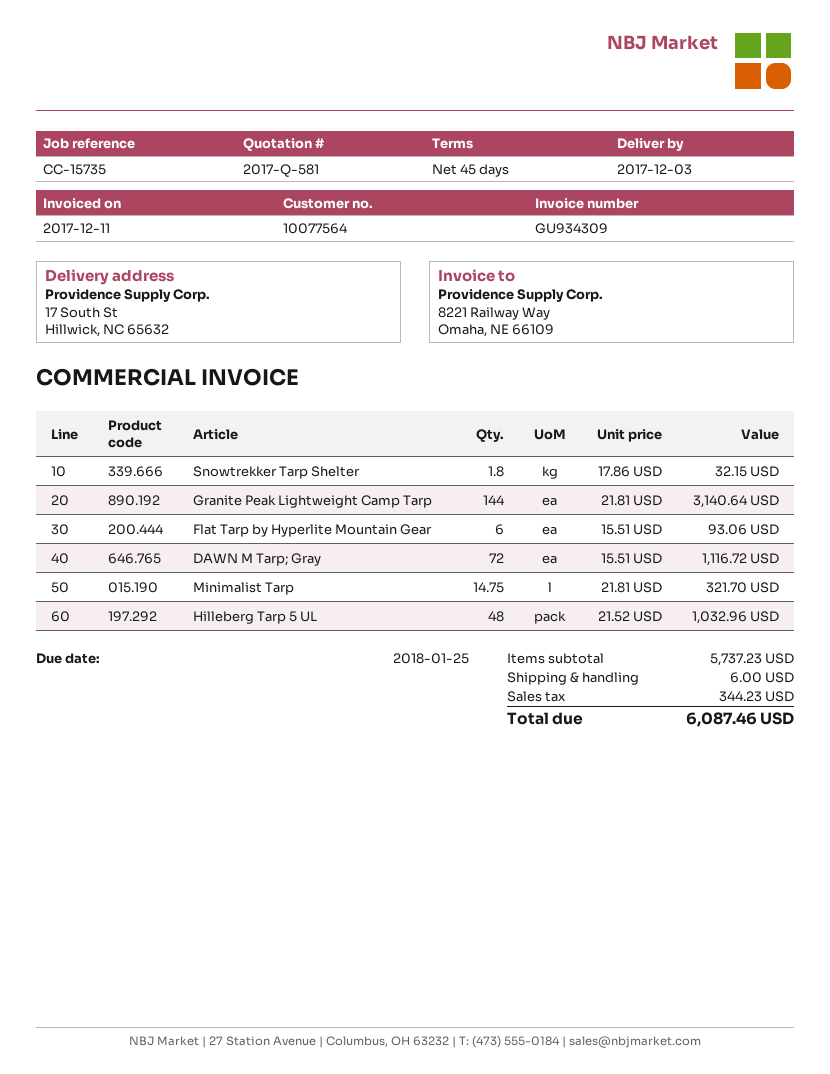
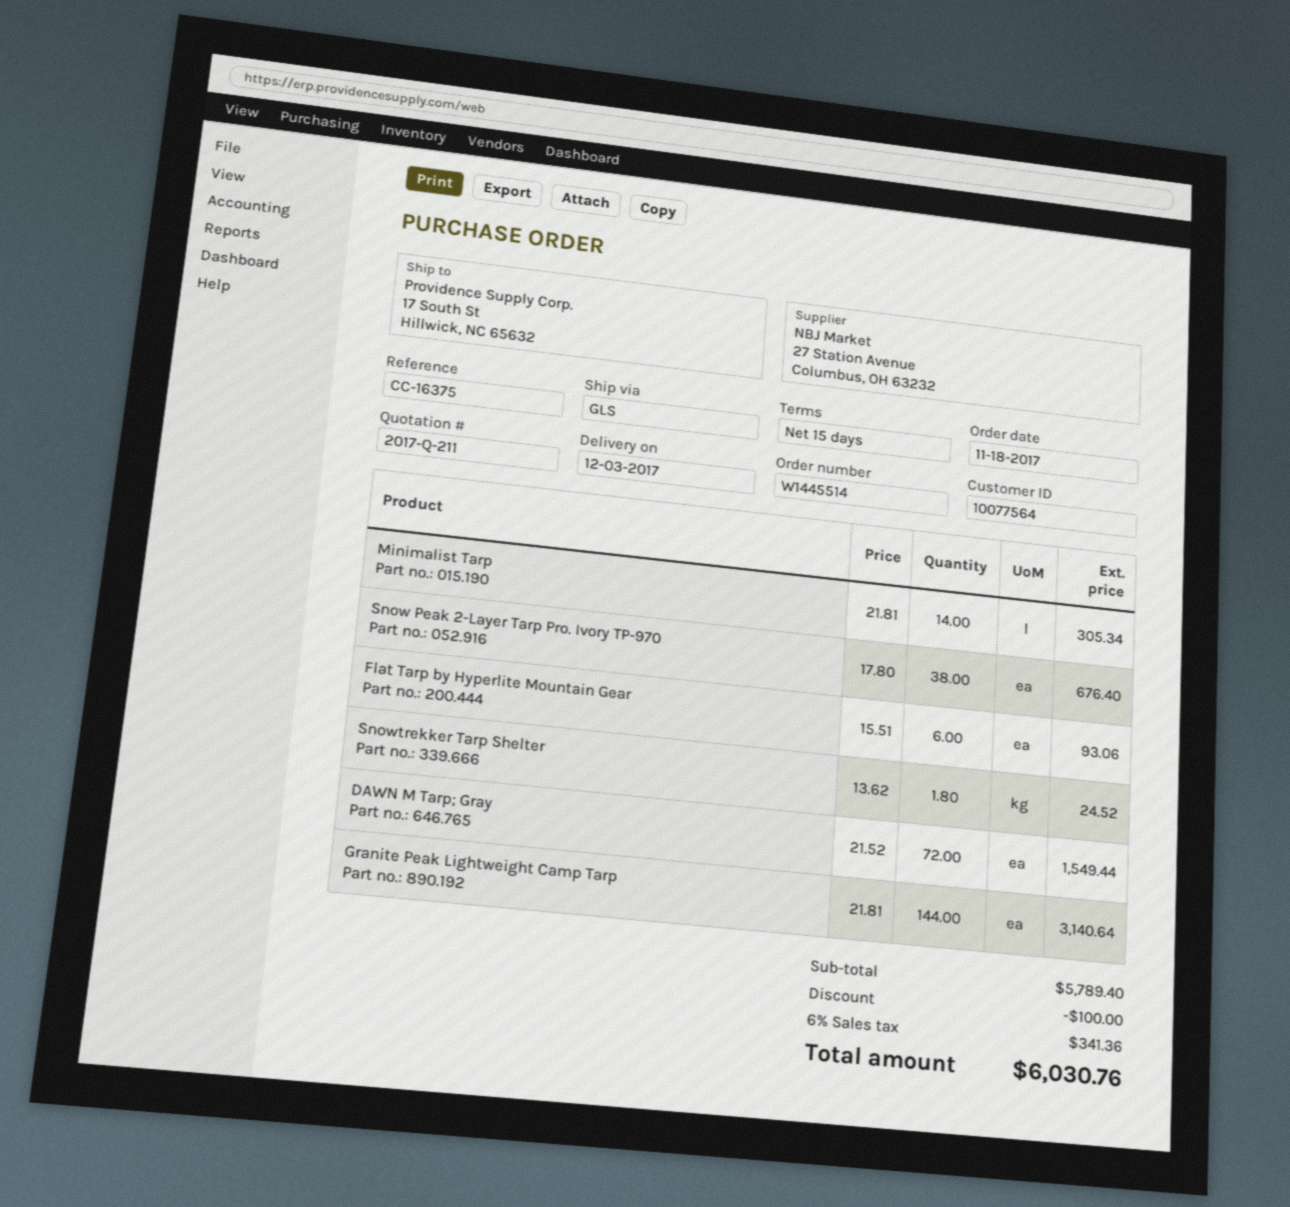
quote number: 2017-Q-581 -> 2017-Q-211
payment terms: 45 days -> 15 days
reference: CC-15735 -> CC-16375
Snowtrekker Tarp Shelter: 1.8 x 17.86 = 32.15 -> 1.8 x 13.62 = 24.52
DAWN M Tarp; Gray: 72 x 15.51 = 1116.72 -> 72 x 21.52 = 1549.44
Minimalist Tarp: 14.75 x 21.81 = 321.70 -> 14 x 21.81 = 305.34
Hilleberg Tarp 5 UL: 48 x 21.52 = 1032.96 -> none
Snow Peak 2-Layer Tarp Pro. Ivory TP-970: none -> 38 x 17.80 = 676.40
subtotal: 5737.23 -> 5789.40
discount: none -> 100.00
shipping: 6.00 -> none
tax: 344.23 -> 341.36
total: 6087.46 -> 6030.76

